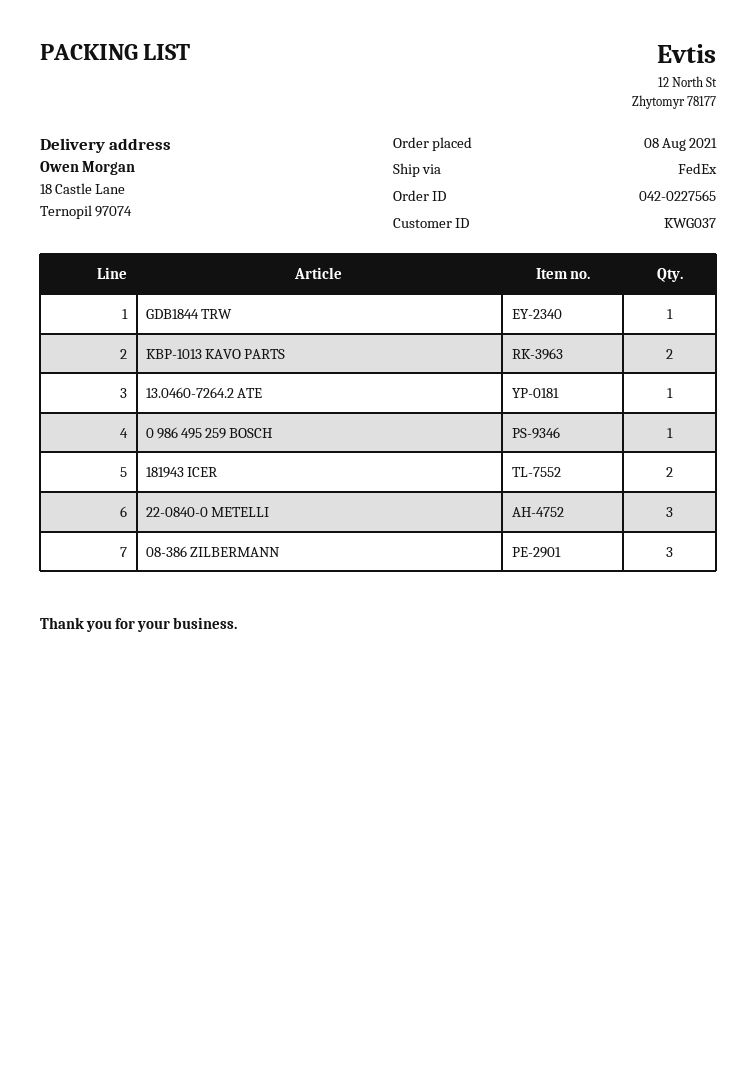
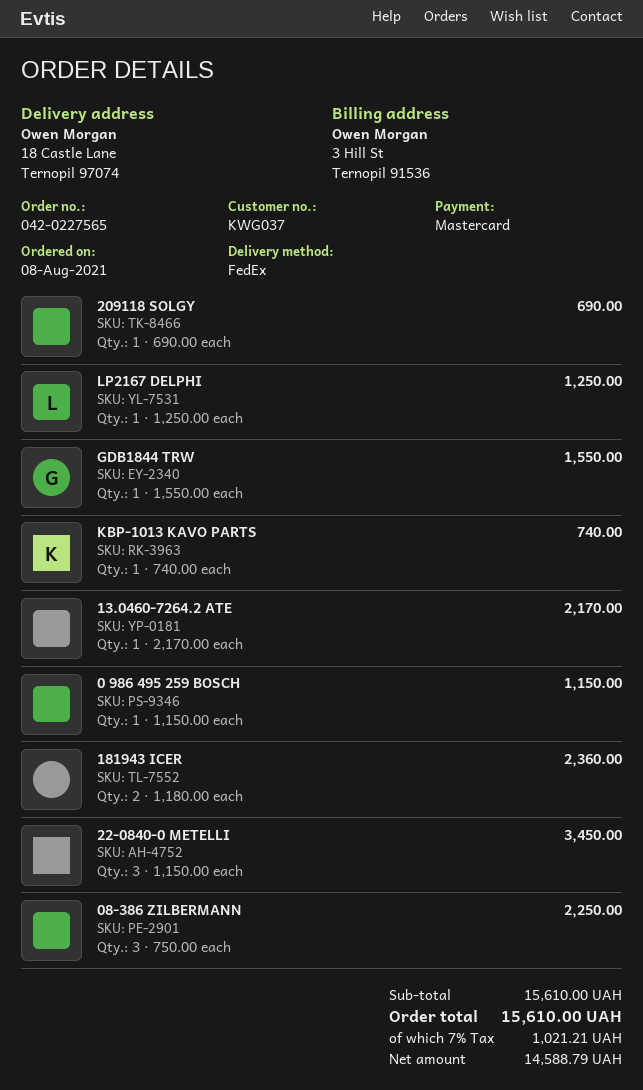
KBP-1013 KAVO PARTS: 2 -> 1
209118 SOLGY: none -> 1
LP2167 DELPHI: none -> 1

